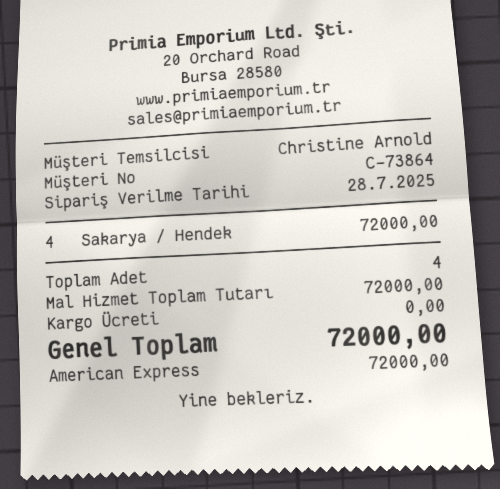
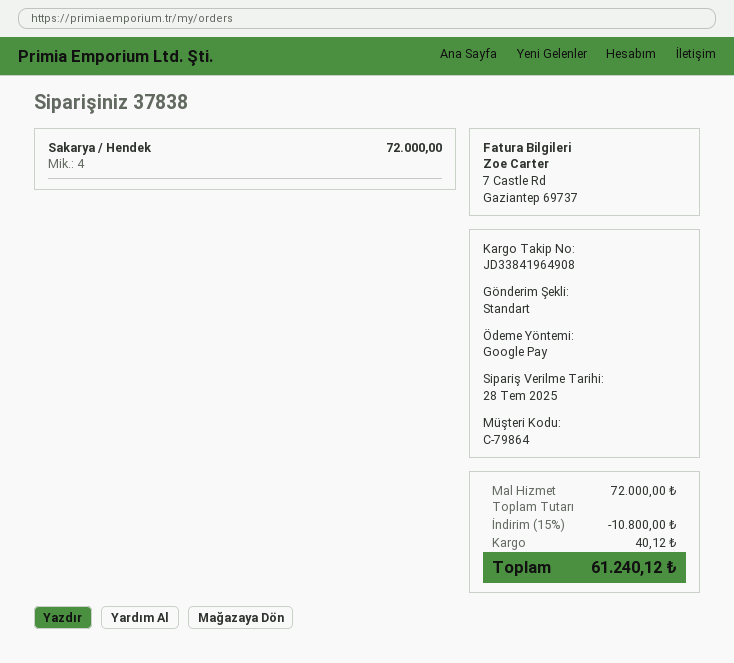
customer number: C-73864 -> C-79864
payment method: American Express -> Google Pay
discount: none -> 15% = 10800.00
shipping: 0.00 -> 40.12
total: 72000.00 -> 61240.12

